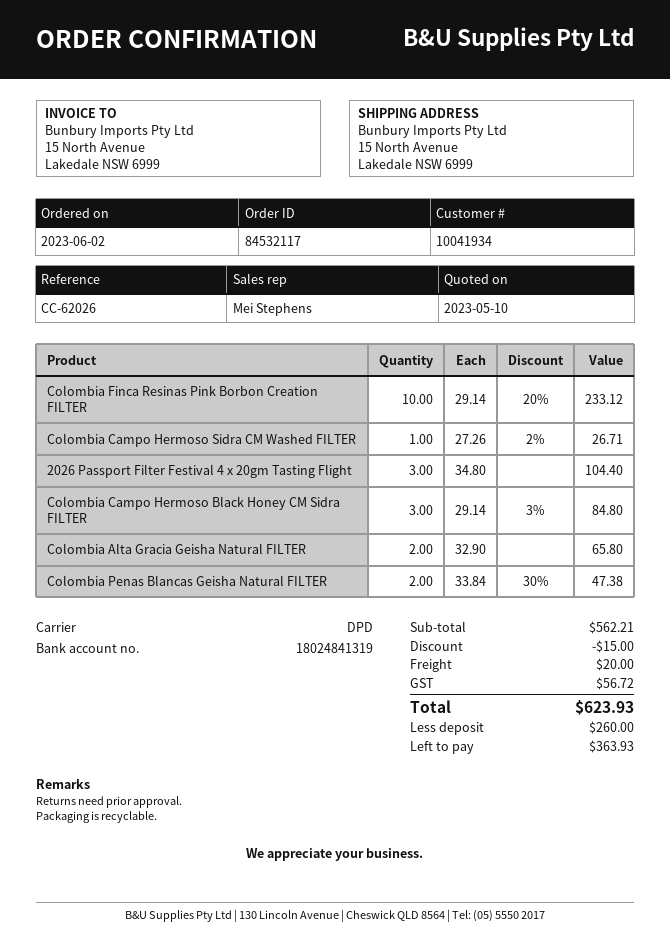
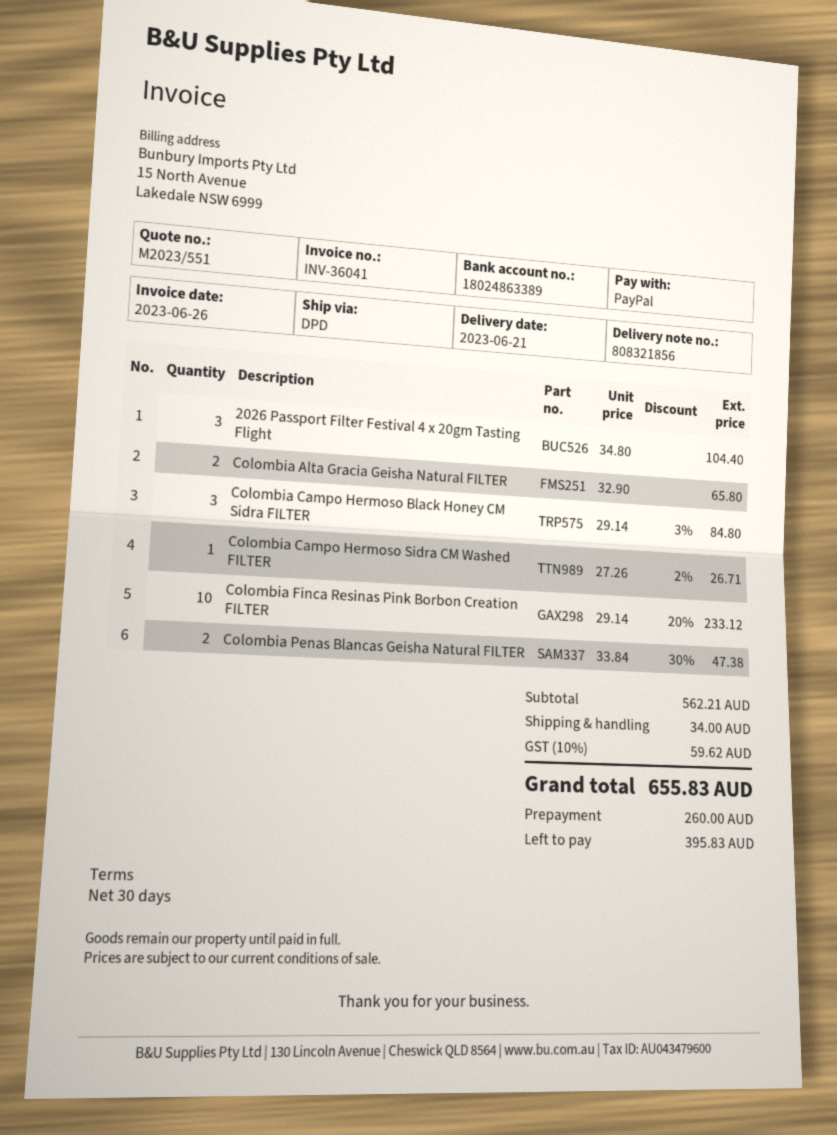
bank account: 18024841319 -> 18024863389
discount: 15.00 -> none
shipping: 20.00 -> 34.00
tax: 56.72 -> 59.62
total: 623.93 -> 655.83
balance: 363.93 -> 395.83

